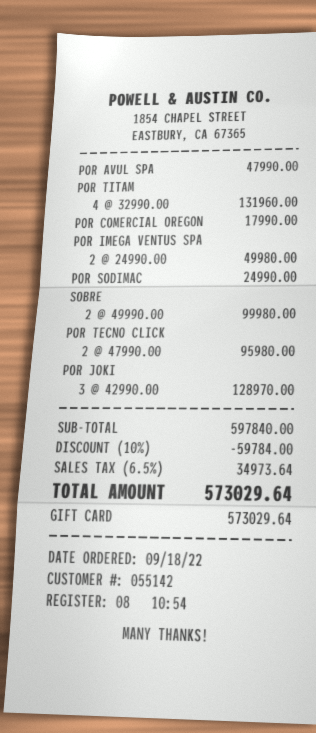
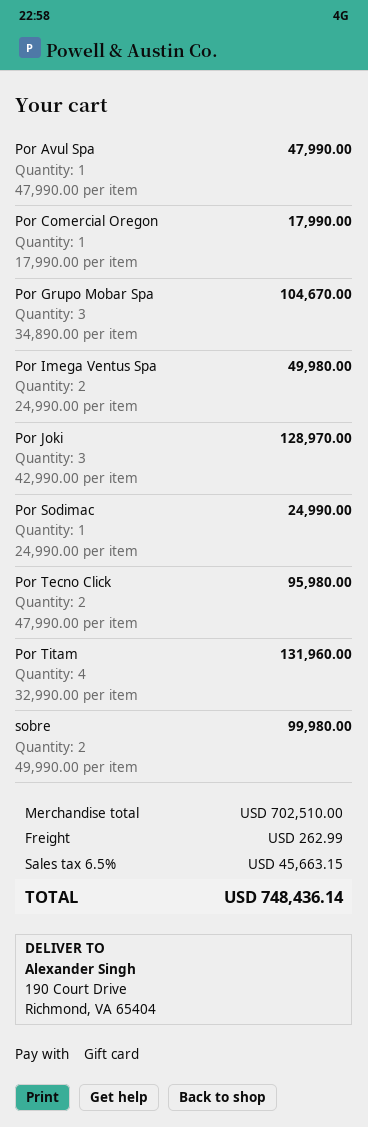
Por Grupo Mobar Spa: none -> 3 x 34890.00 = 104670.00
subtotal: 597840.00 -> 702510.00
discount: 10% = 59784.00 -> none
shipping: none -> 262.99
tax: 6.5% = 34973.64 -> 6.5% = 45663.15
total: 573029.64 -> 748436.14

